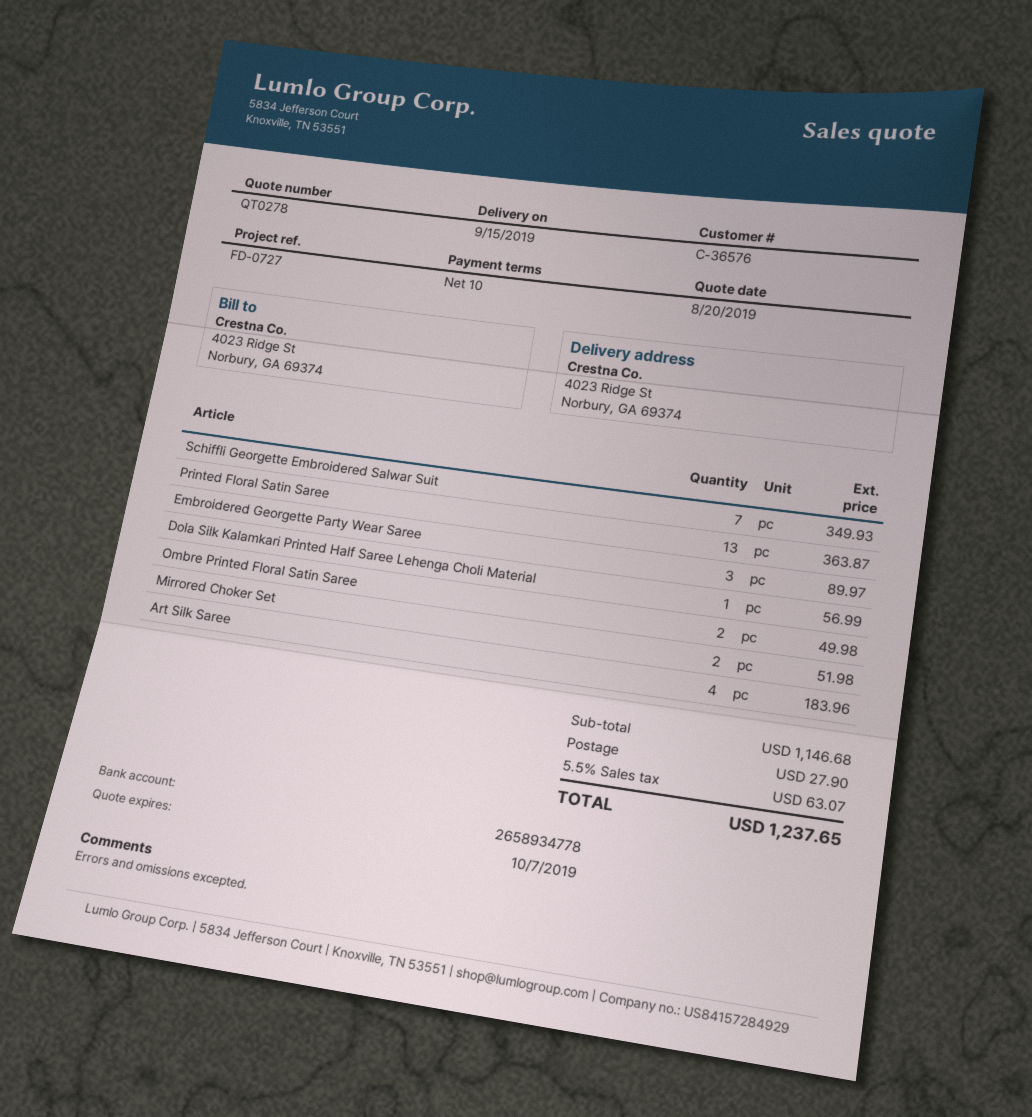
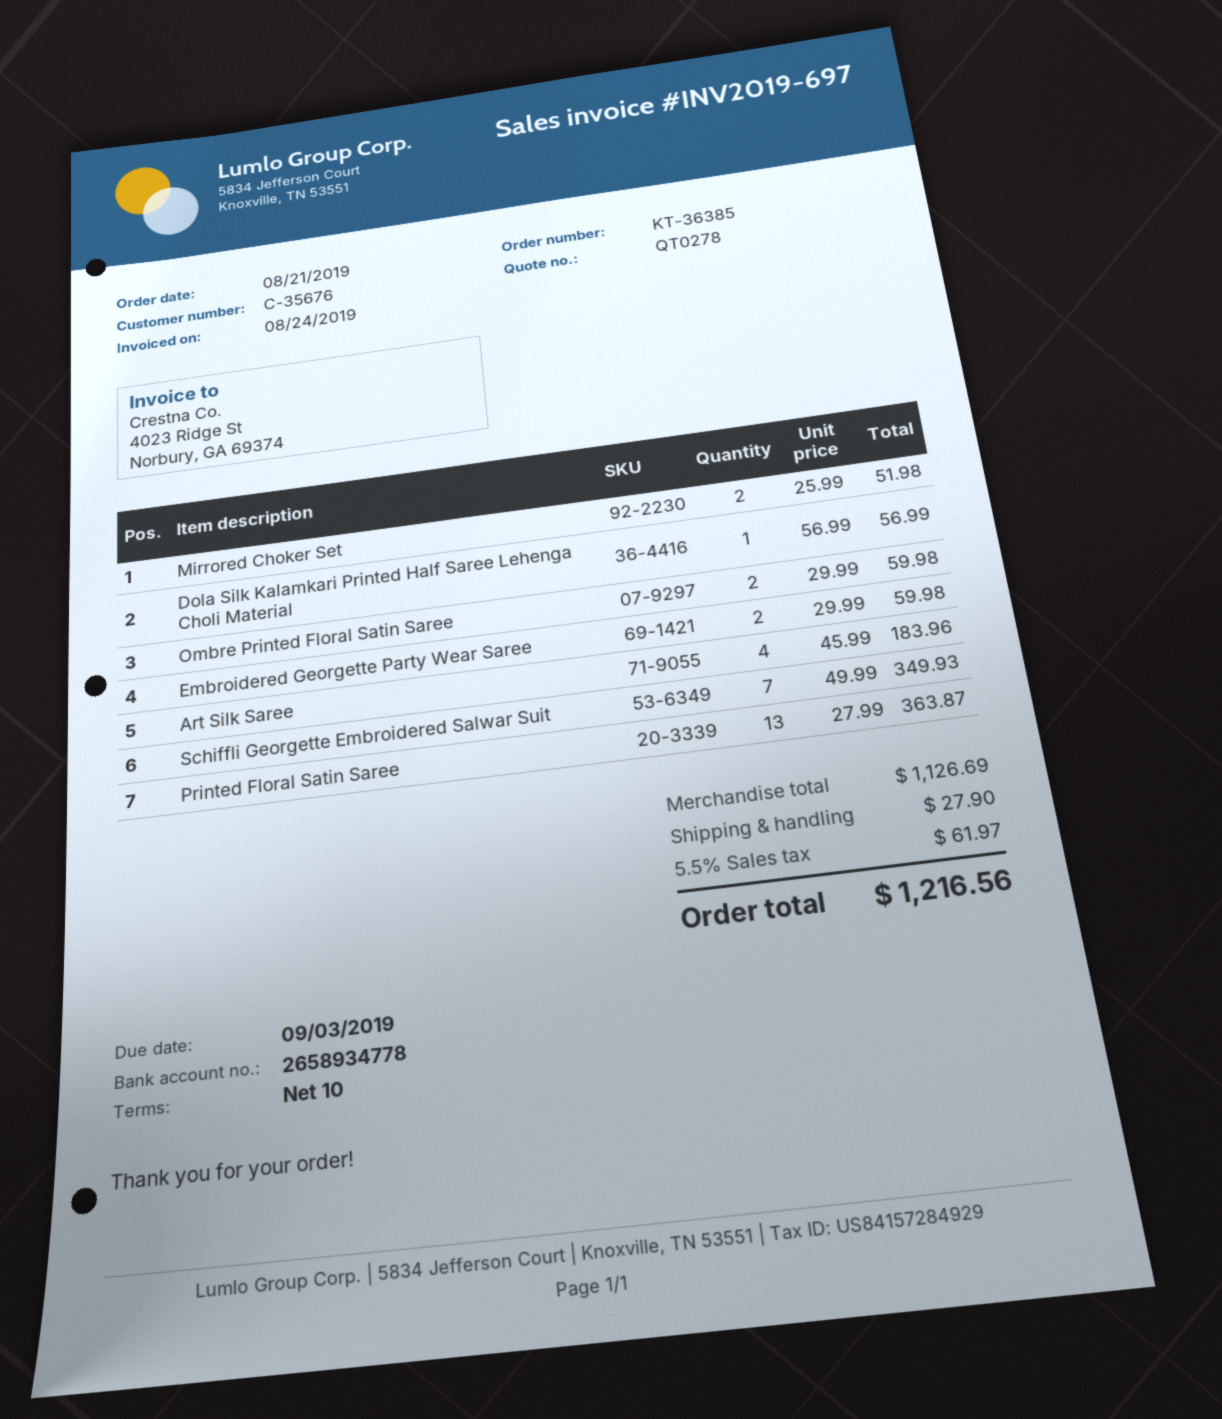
customer number: C-36576 -> C-35676
Embroidered Georgette Party Wear Saree: 3 for 89.97 -> 2 for 59.98
Ombre Printed Floral Satin Saree: 2 for 49.98 -> 2 for 59.98
subtotal: 1146.68 -> 1126.69
tax: 5.5% = 63.07 -> 5.5% = 61.97
total: 1237.65 -> 1216.56

